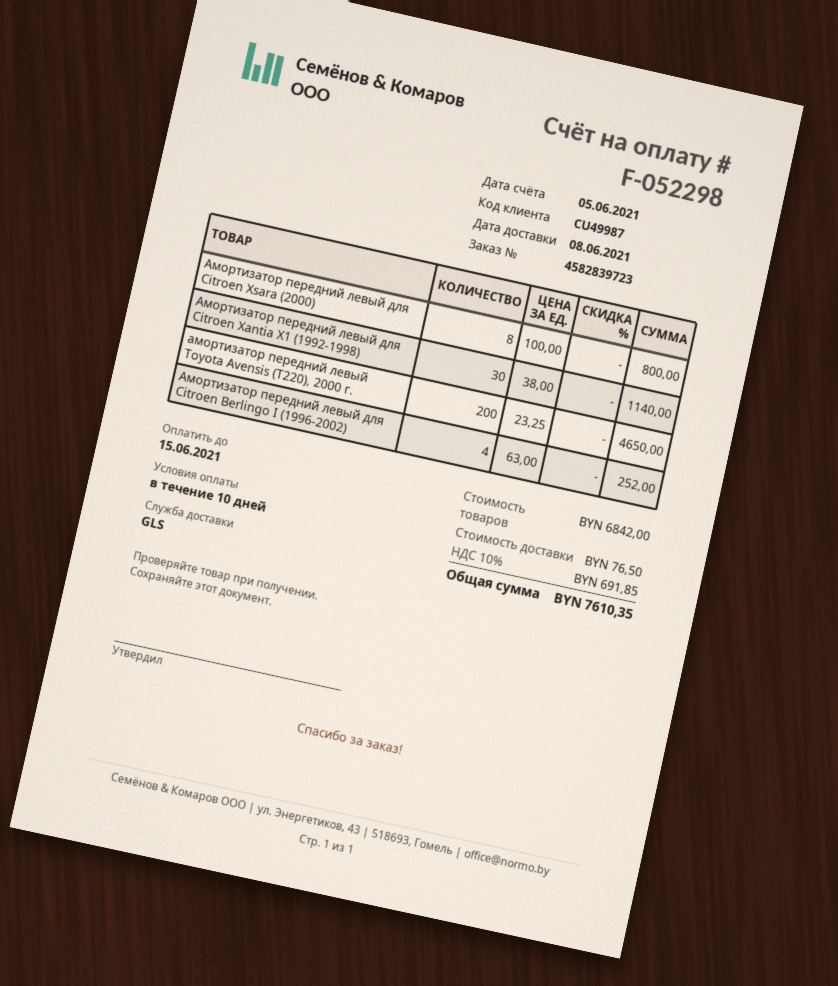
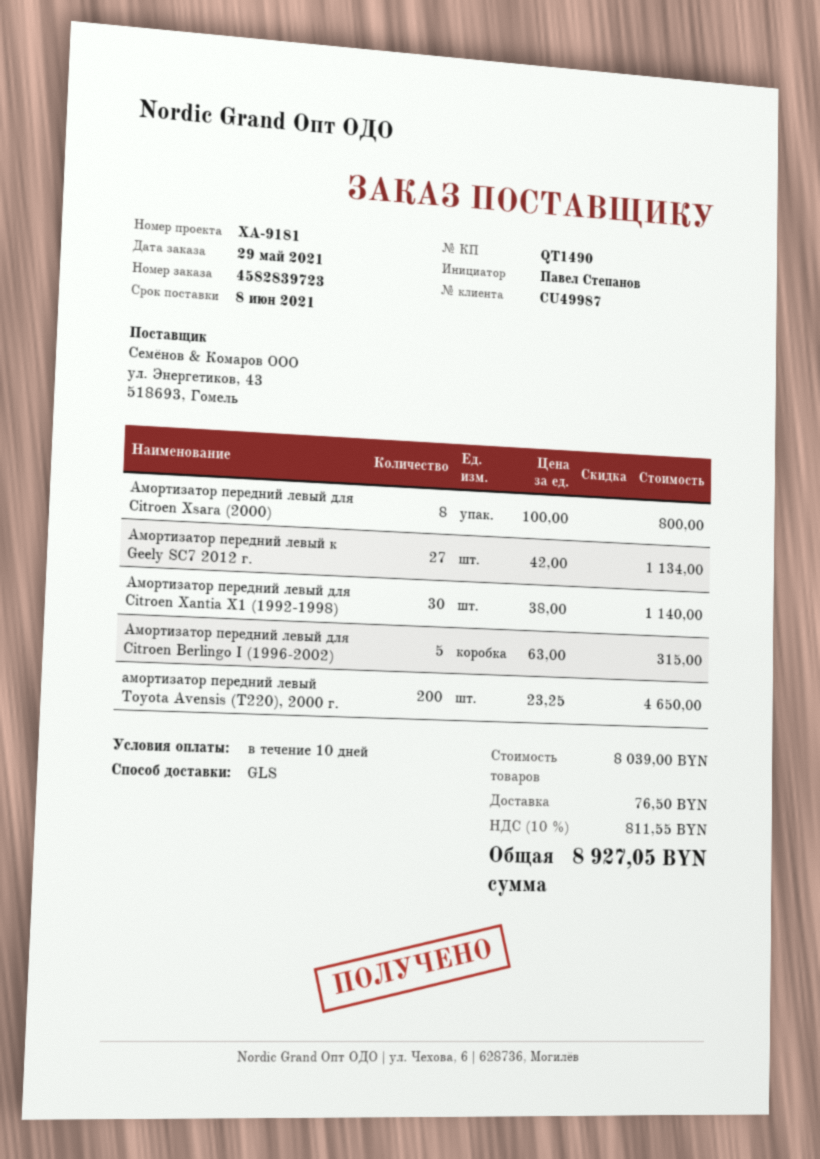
Амортизатор передний левый для Citroen Berlingo I (1996-2002): 4 x 63.00 = 252.00 -> 5 x 63.00 = 315.00
Амортизатор передний левый к Geely SC7 2012 г.: none -> 27 x 42.00 = 1134.00
subtotal: 6842.00 -> 8039.00
tax: 10% = 691.85 -> 10% = 811.55
total: 7610.35 -> 8927.05

